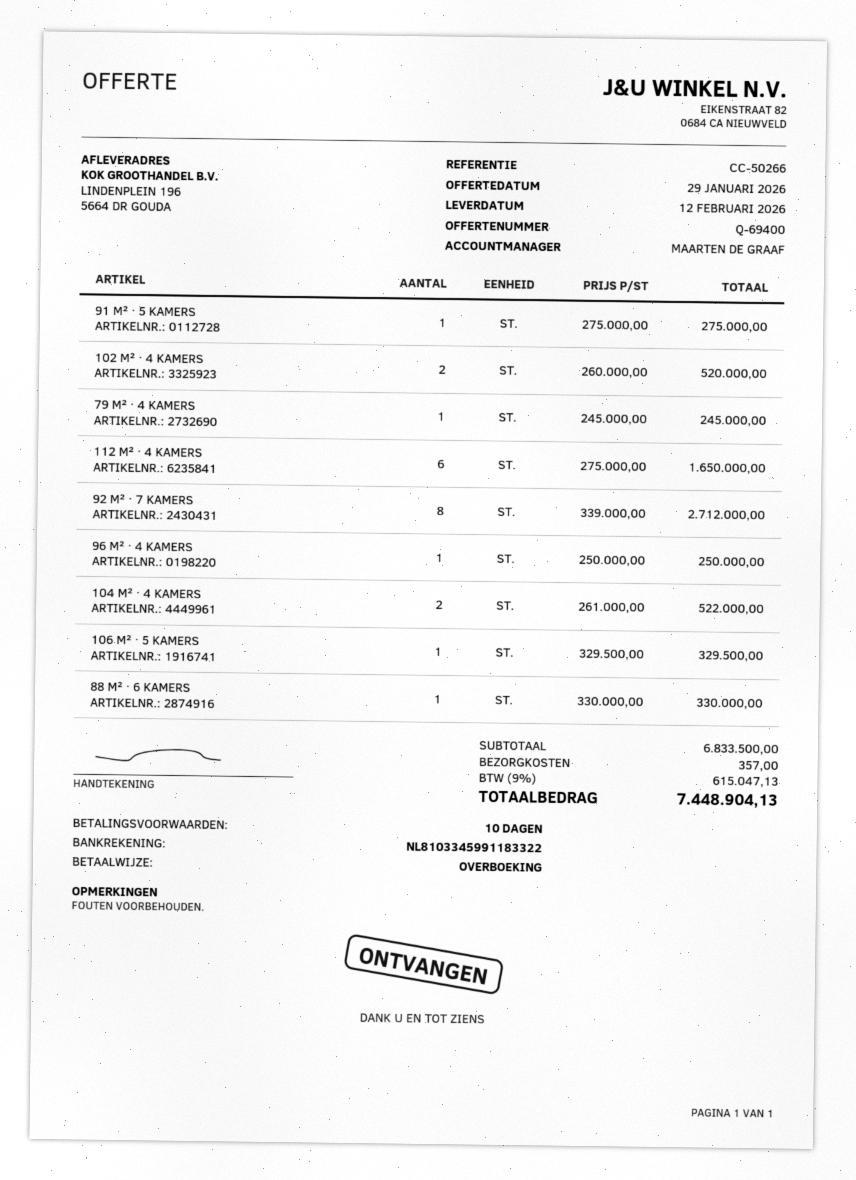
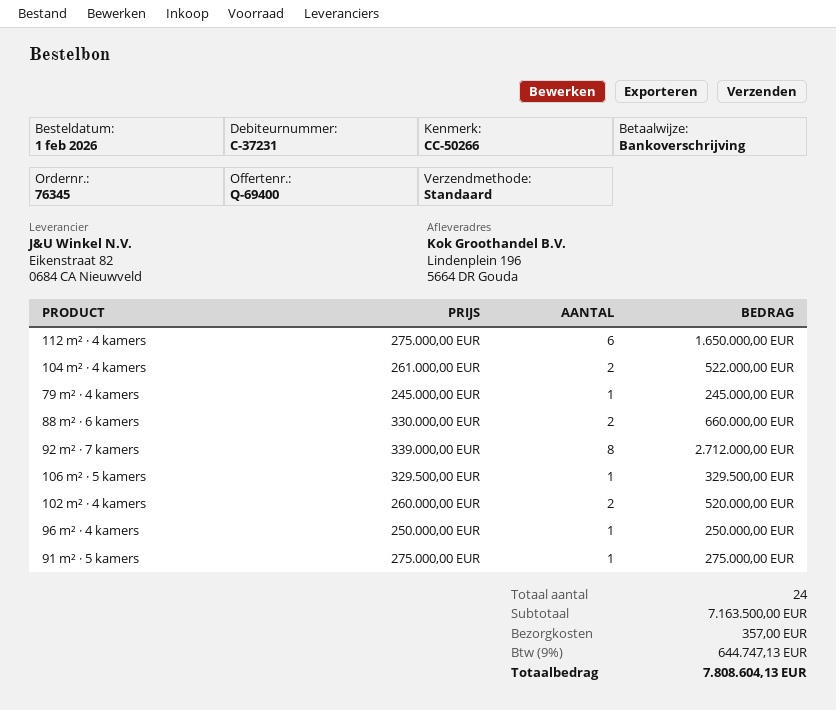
88 M² · 6 KAMERS: 1 x 330000.00 = 330000.00 -> 2 x 330000.00 = 660000.00
subtotal: 6833500.00 -> 7163500.00
tax: 9% = 615047.13 -> 9% = 644747.13
total: 7448904.13 -> 7808604.13

